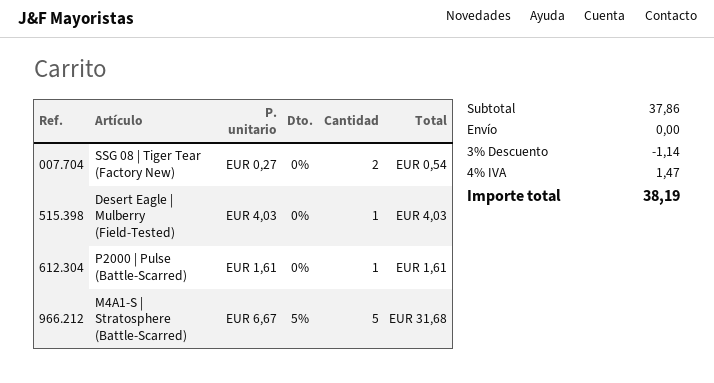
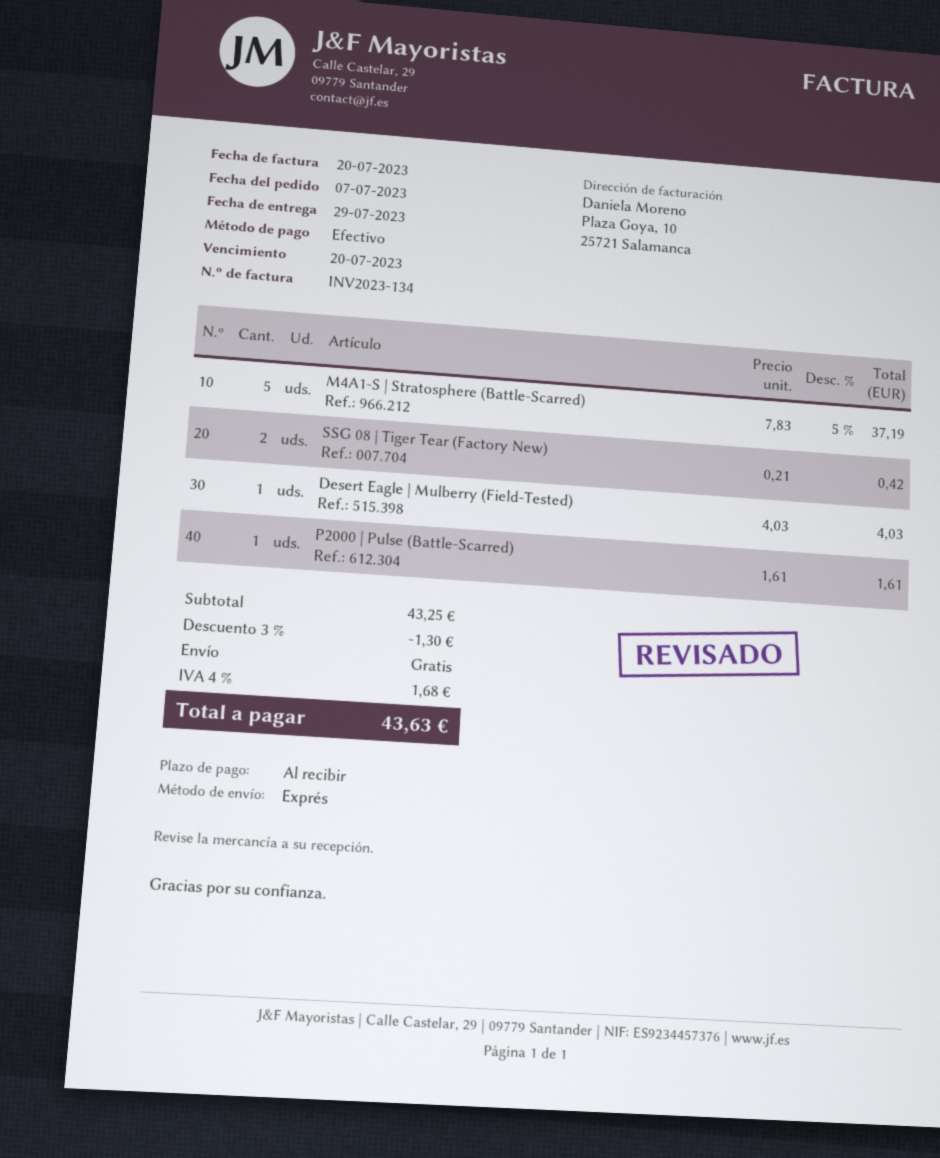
SSG 08 | Tiger Tear (Factory New): 2 x 0.27 = 0.54 -> 2 x 0.21 = 0.42
M4A1-S | Stratosphere (Battle-Scarred): 5 x 6.67 - 5% = 31.68 -> 5 x 7.83 - 5% = 37.19
subtotal: 37.86 -> 43.25
discount: 3% = 1.14 -> 3% = 1.30
tax: 4% = 1.47 -> 4% = 1.68
total: 38.19 -> 43.63

